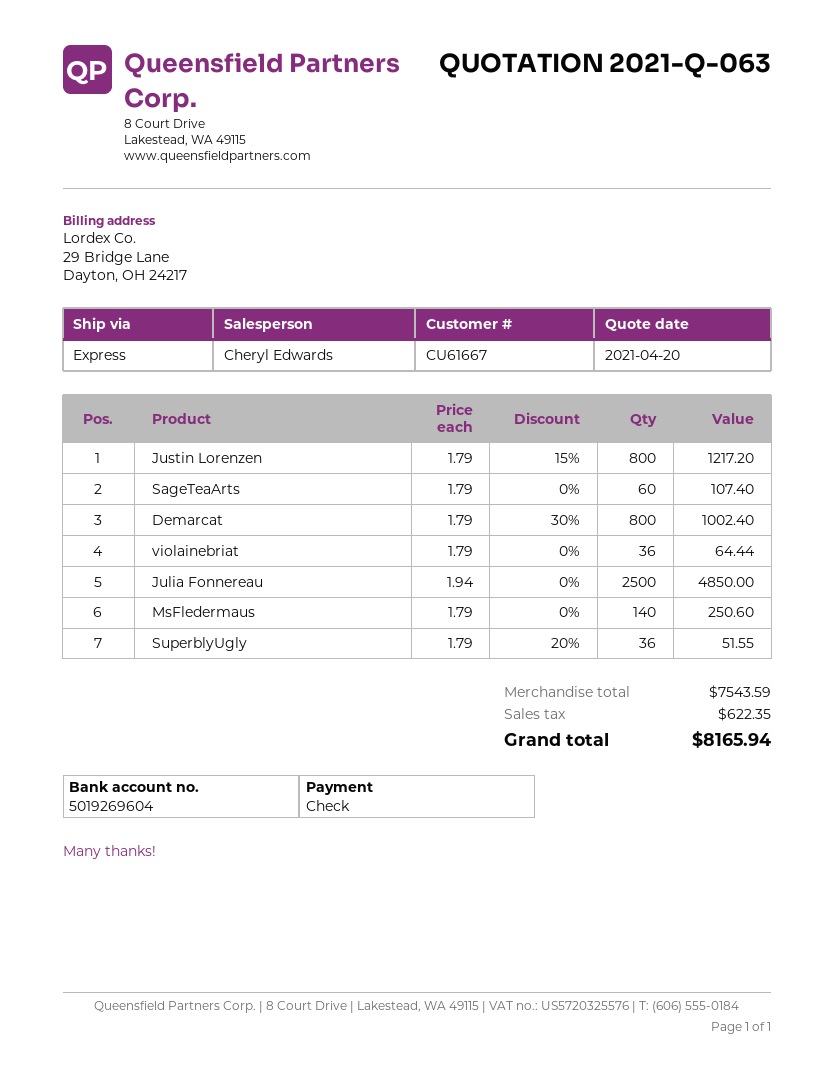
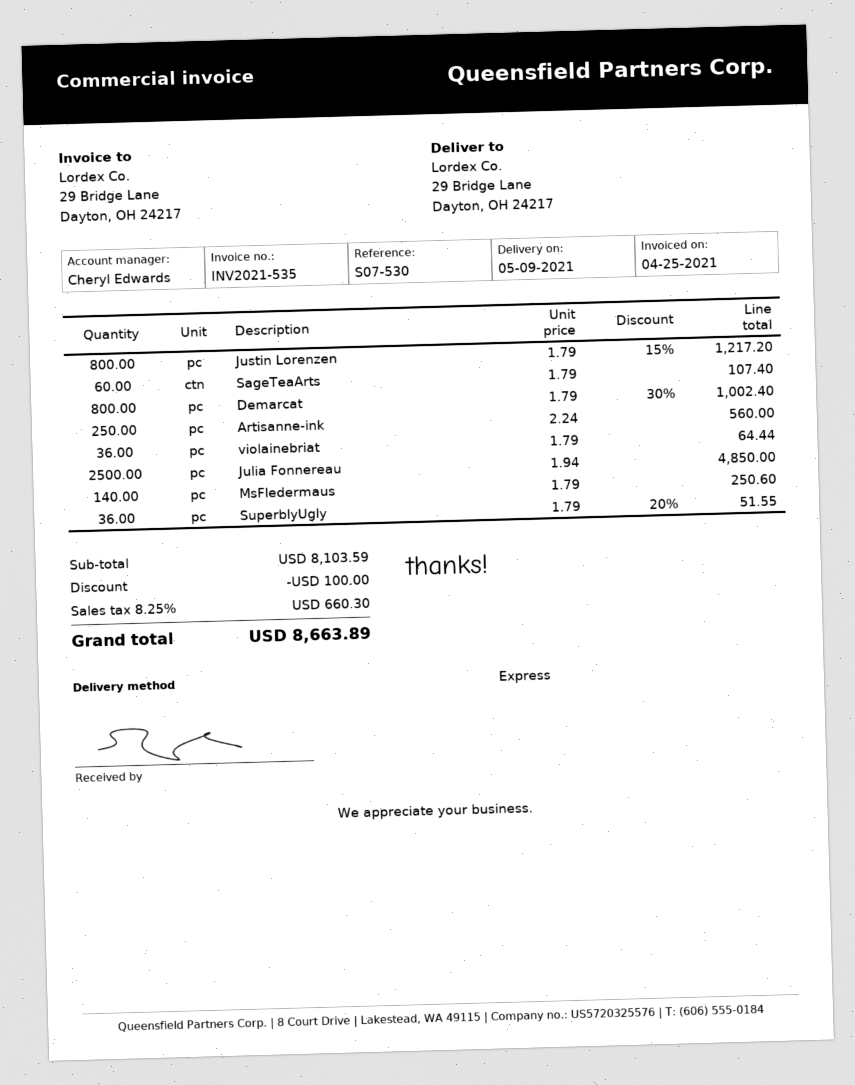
Artisanne-ink: none -> 250 x 2.24 = 560.00
subtotal: 7543.59 -> 8103.59
discount: none -> 100.00
tax: 622.35 -> 660.30
total: 8165.94 -> 8663.89

